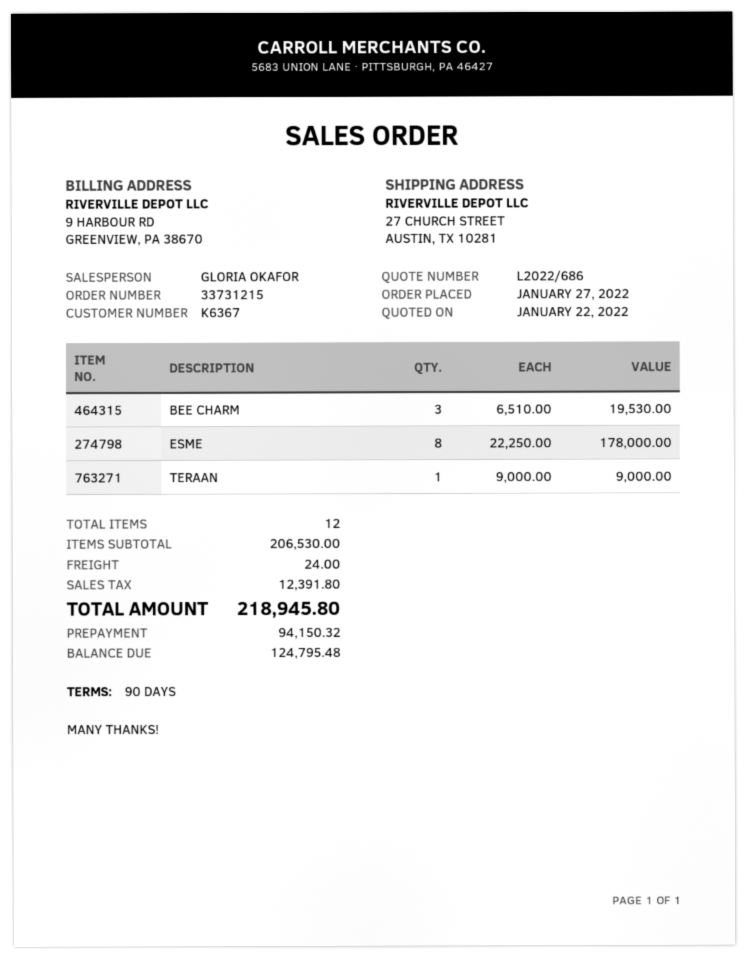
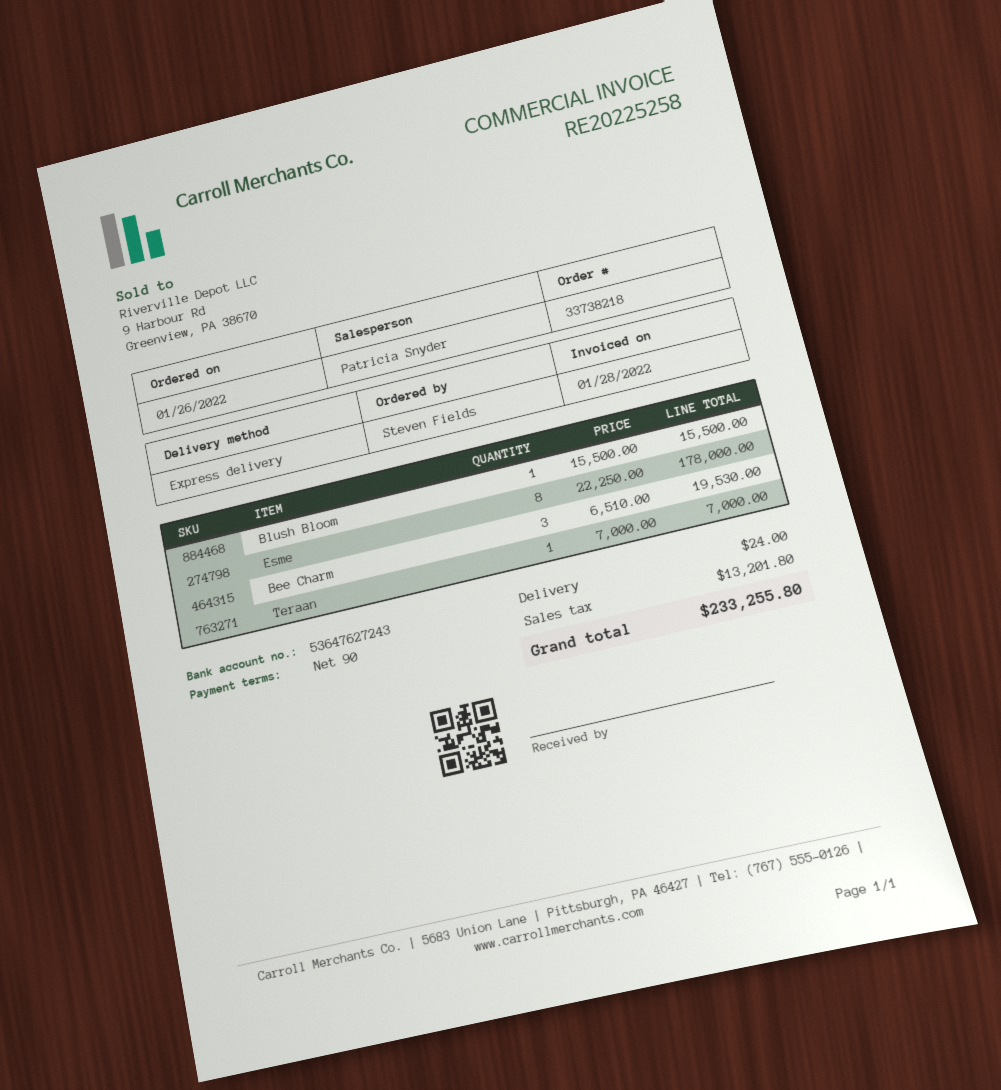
order number: 33731215 -> 33738218
order date: 2022-01-27 -> 2022-01-26
sales rep: GLORIA OKAFOR -> Patricia Snyder
TERAAN: 1 x 9000.00 = 9000.00 -> 1 x 7000.00 = 7000.00
Blush Bloom: none -> 1 x 15500.00 = 15500.00
tax: 12391.80 -> 13201.80
total: 218945.80 -> 233255.80

